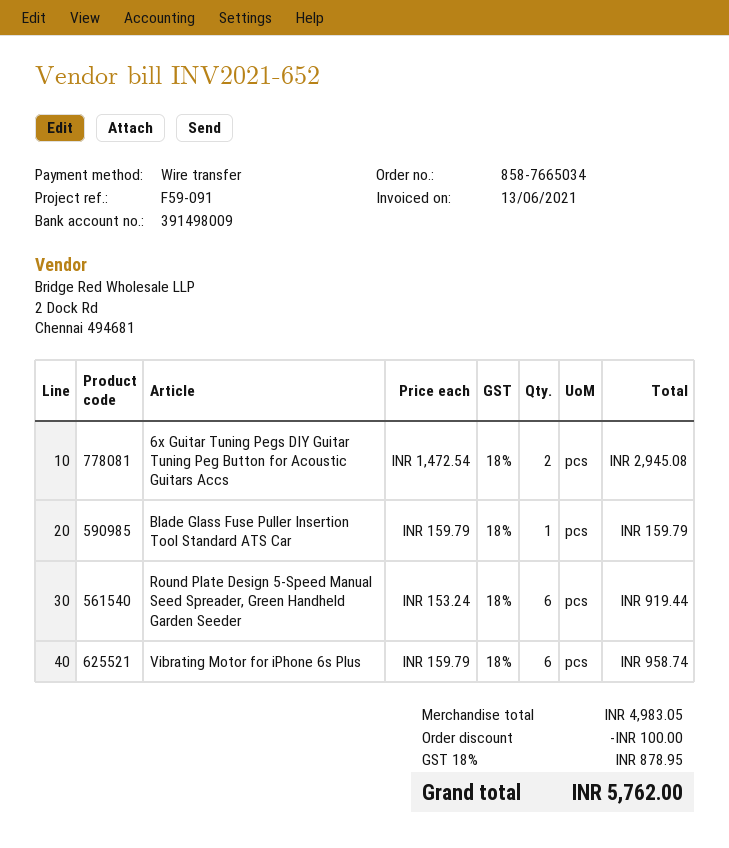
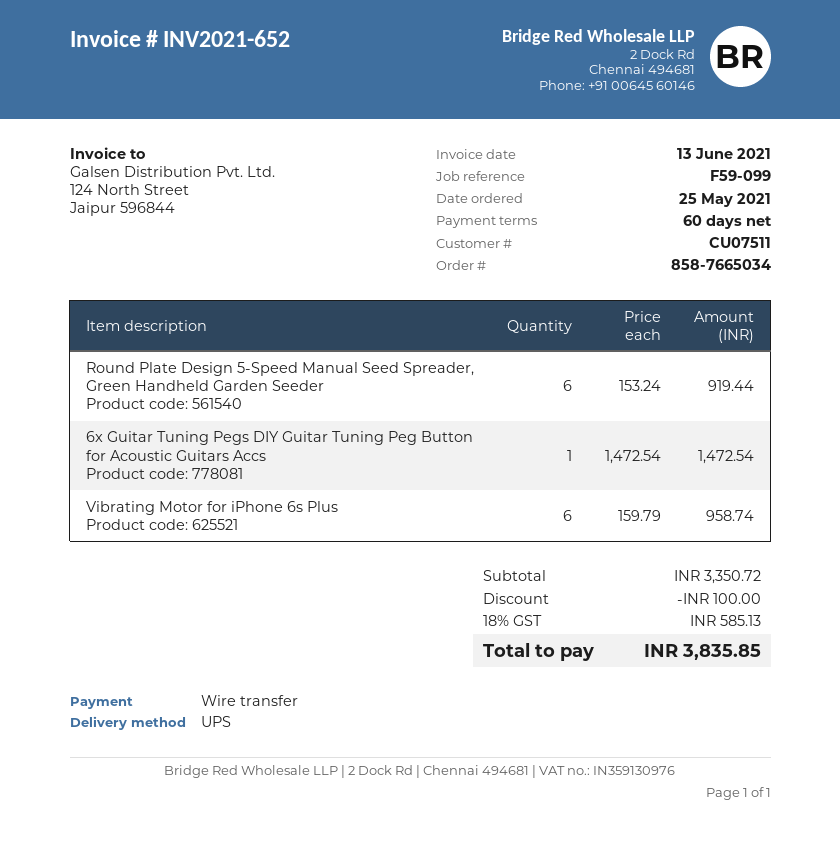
reference: F59-091 -> F59-099
6x Guitar Tuning Pegs DIY Guitar Tuning Peg Button for Acoustic Guitars Accs: 2 x 1472.54 = 2945.08 -> 1 x 1472.54 = 1472.54
Blade Glass Fuse Puller Insertion Tool Standard ATS Car: 1 x 159.79 = 159.79 -> none
subtotal: 4983.05 -> 3350.72
tax: 18% = 878.95 -> 18% = 585.13
total: 5762.00 -> 3835.85

